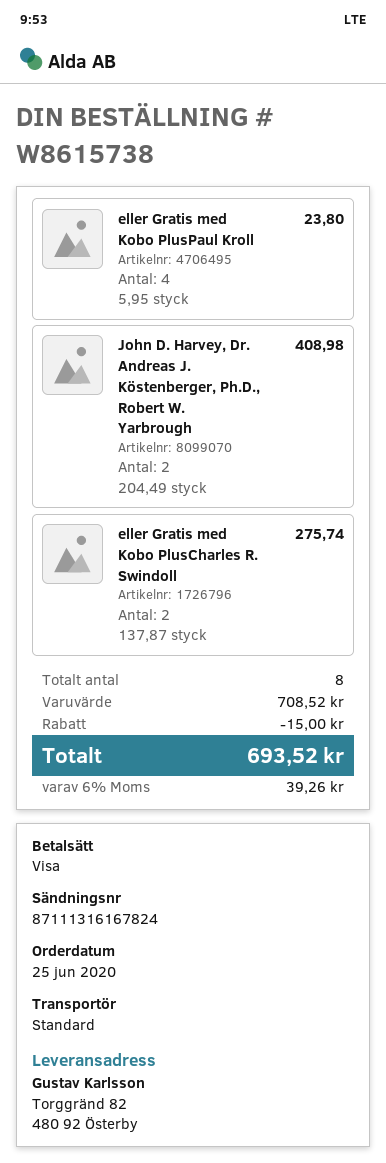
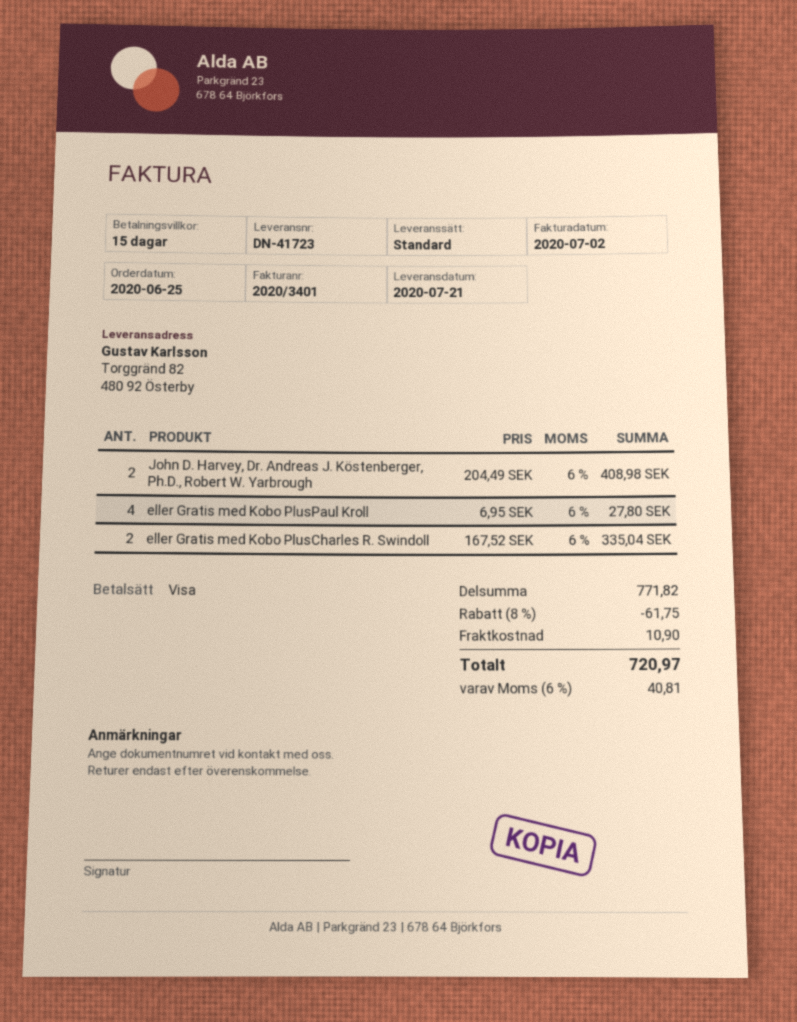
eller Gratis med Kobo PlusPaul Kroll: 4 x 5.95 = 23.80 -> 4 x 6.95 = 27.80
eller Gratis med Kobo PlusCharles R. Swindoll: 2 x 137.87 = 275.74 -> 2 x 167.52 = 335.04
subtotal: 708.52 -> 771.82
discount: 15.00 -> 61.75
shipping: none -> 10.90
tax: 6% = 39.26 -> 6% = 40.81
total: 693.52 -> 720.97

